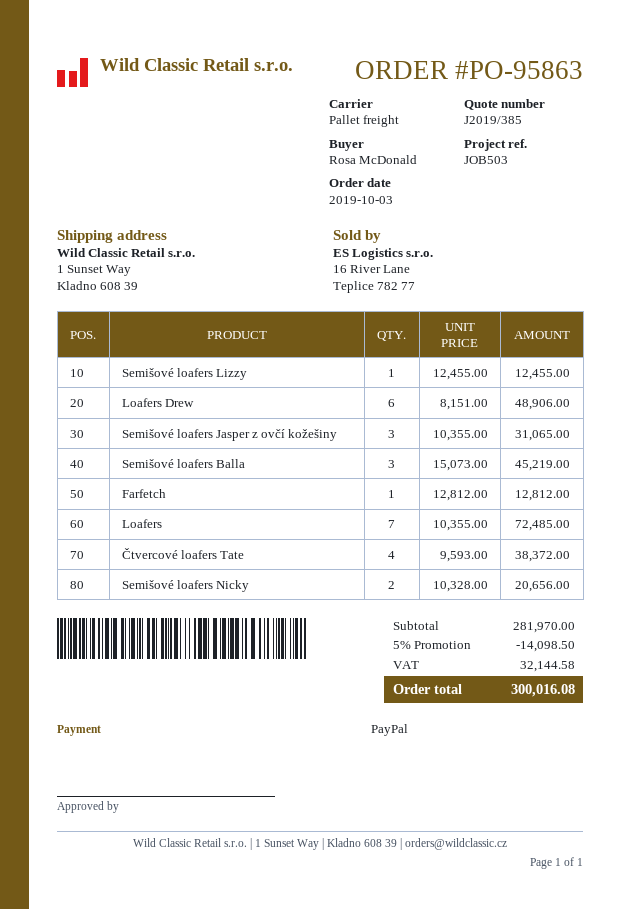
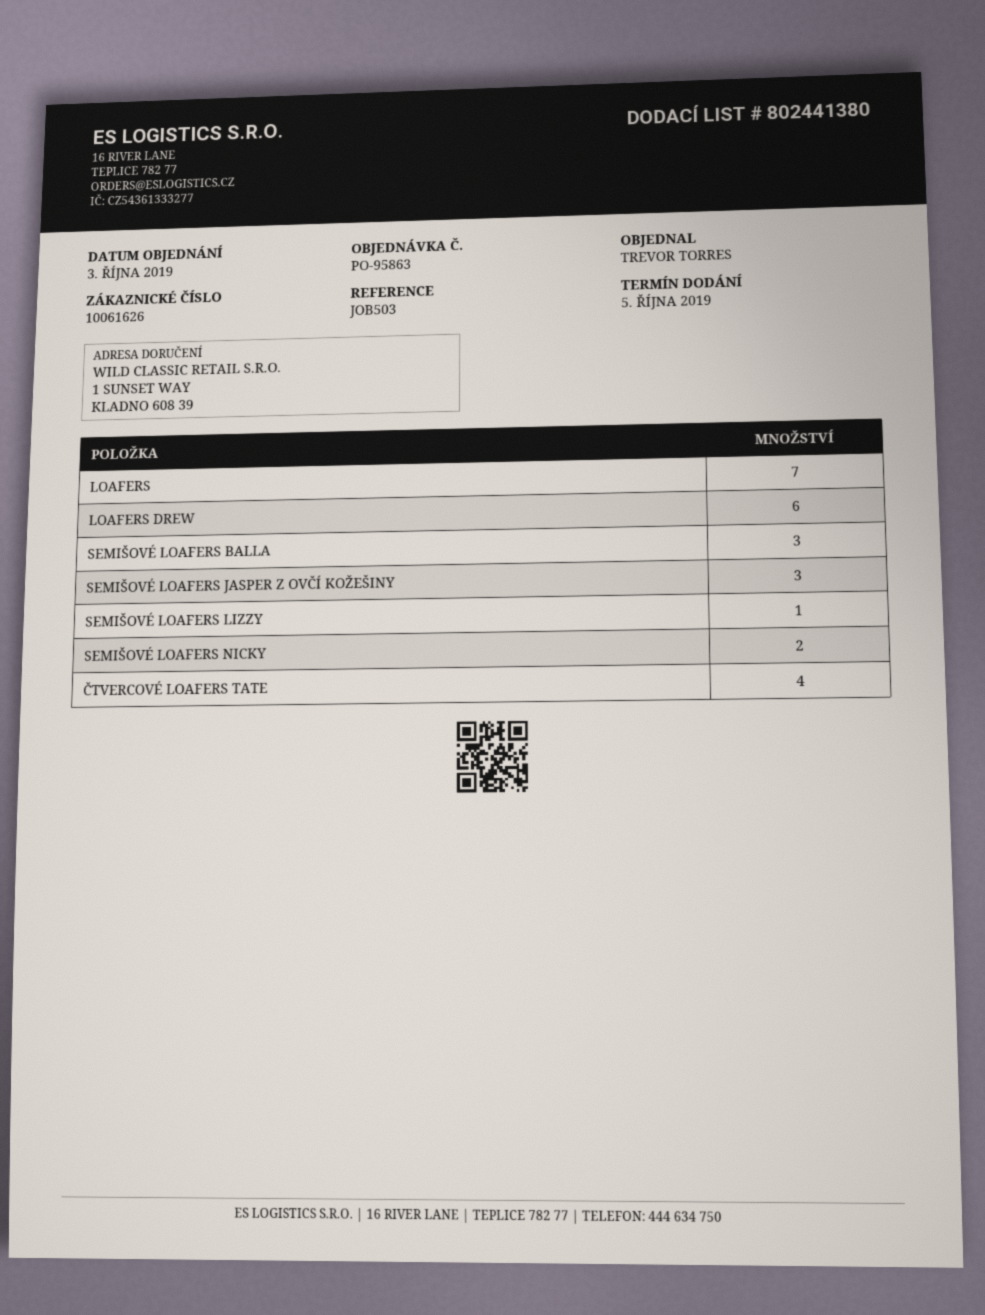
ordered by: Rosa McDonald -> TREVOR TORRES
Farfetch: 1 -> none

